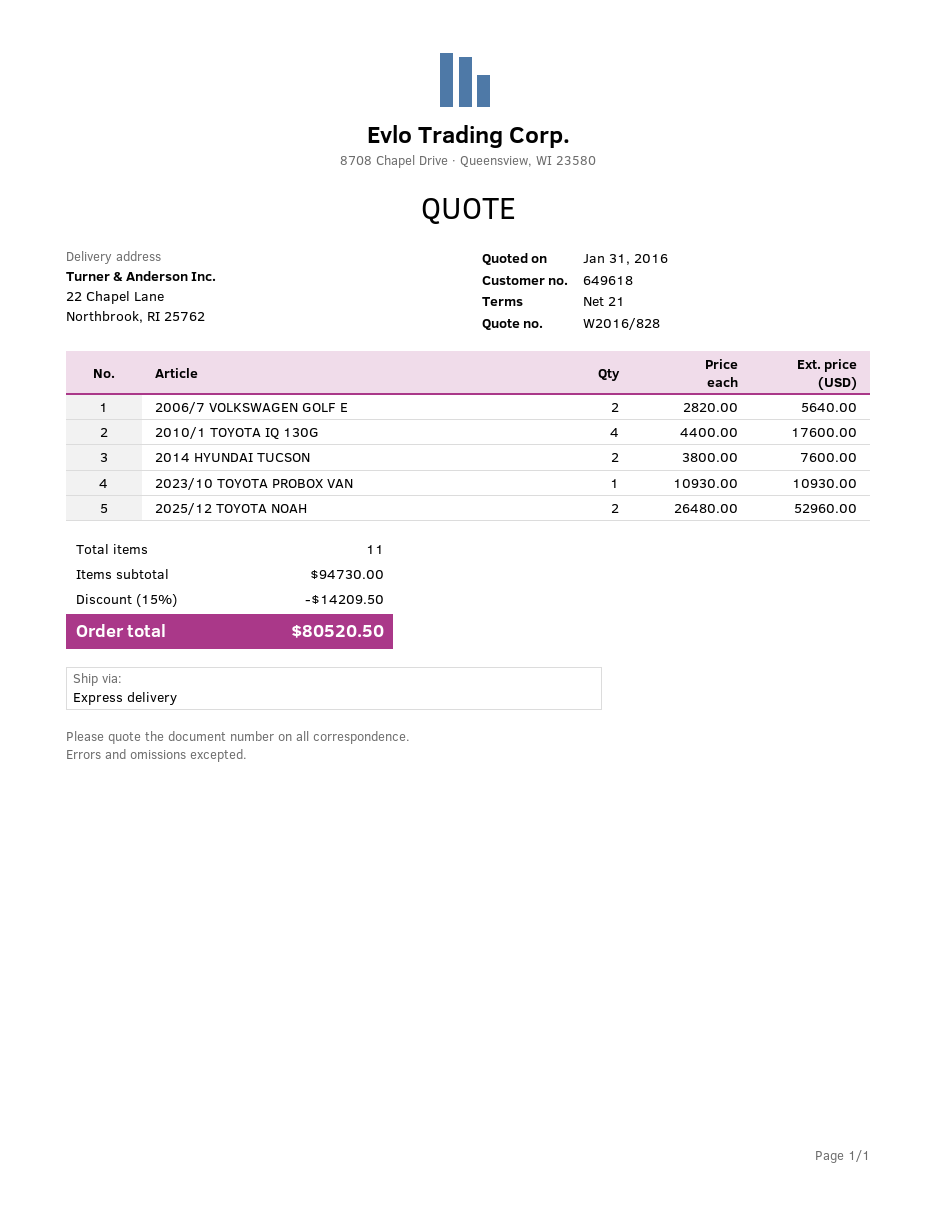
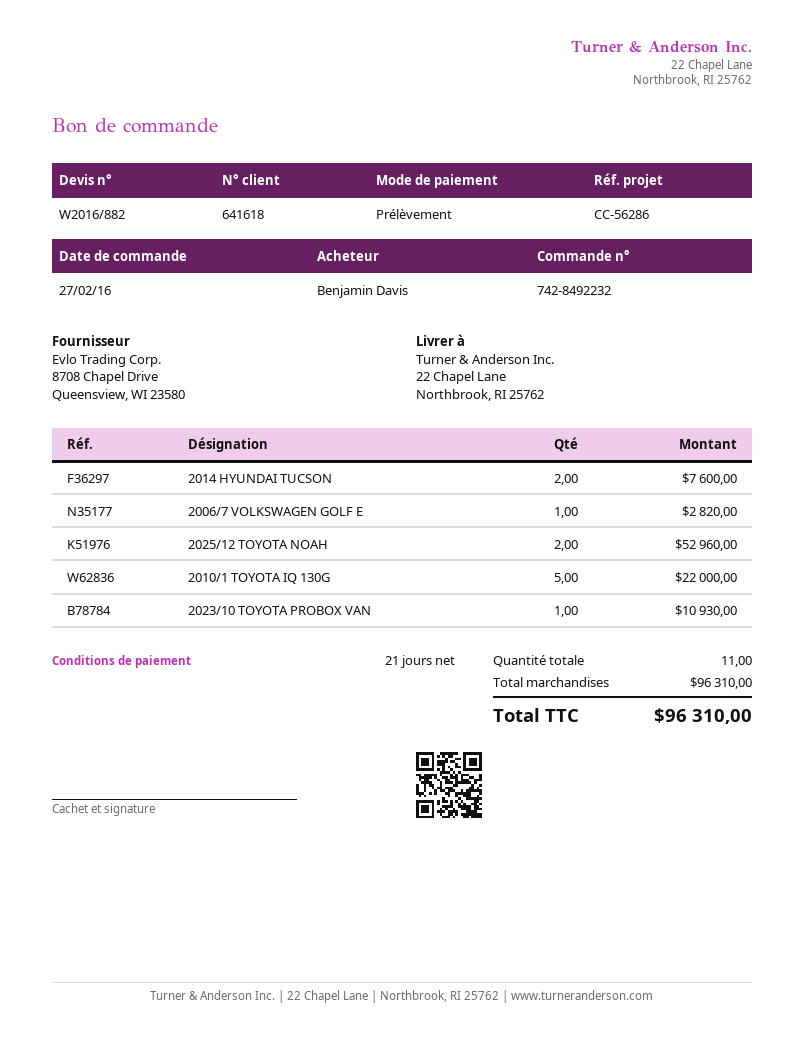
quote number: W2016/828 -> W2016/882
customer number: 649618 -> 641618
2006/7 VOLKSWAGEN GOLF E: 2 for 5640.00 -> 1 for 2820.00
2010/1 TOYOTA IQ 130G: 4 for 17600.00 -> 5 for 22000.00
subtotal: 94730.00 -> 96310.00
discount: 15% = 14209.50 -> none
total: 80520.50 -> 96310.00

